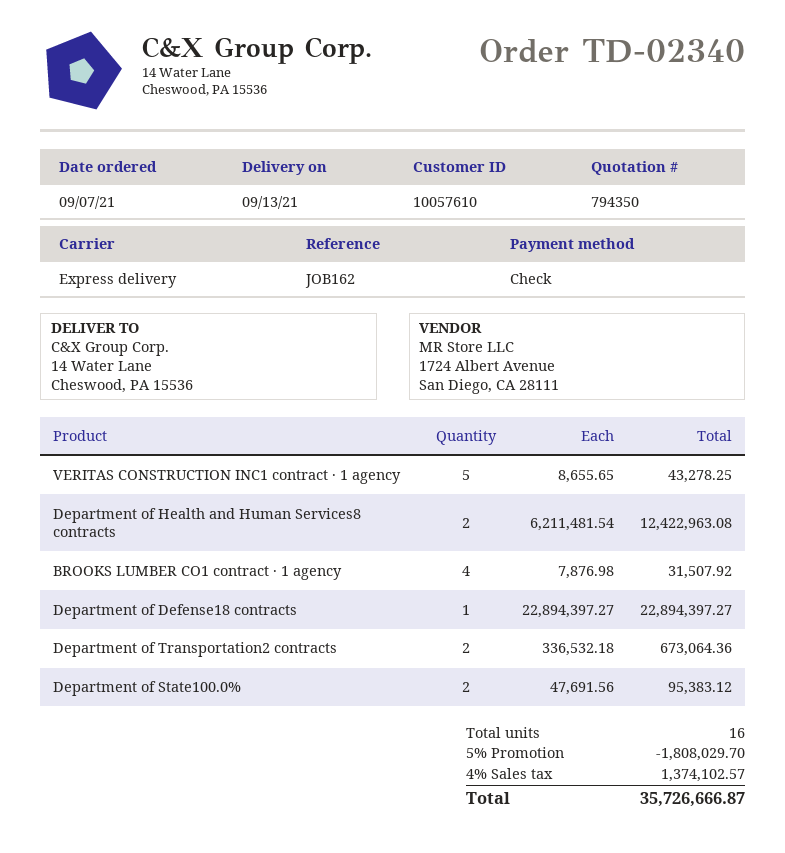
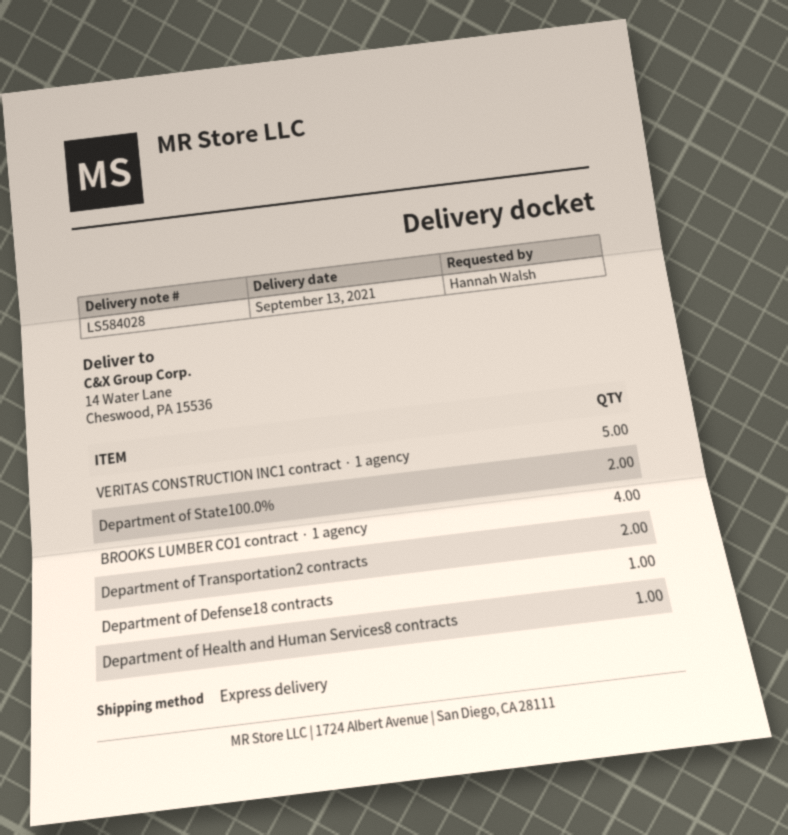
Department of Health and Human Services8 contracts: 2 -> 1

